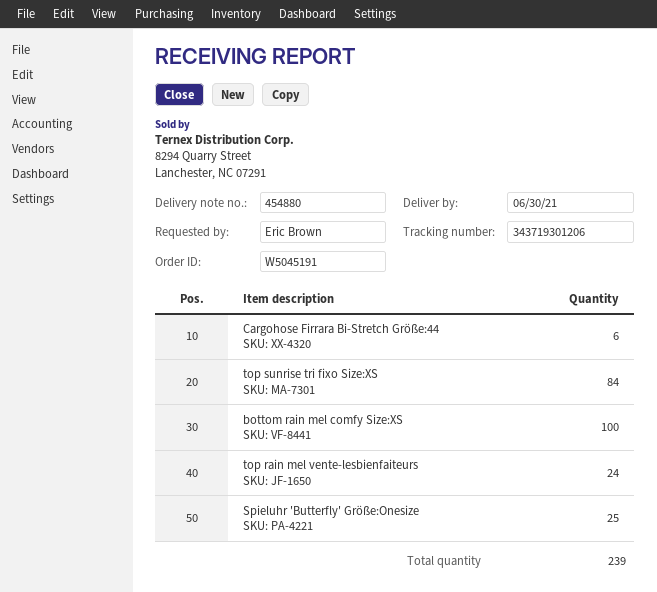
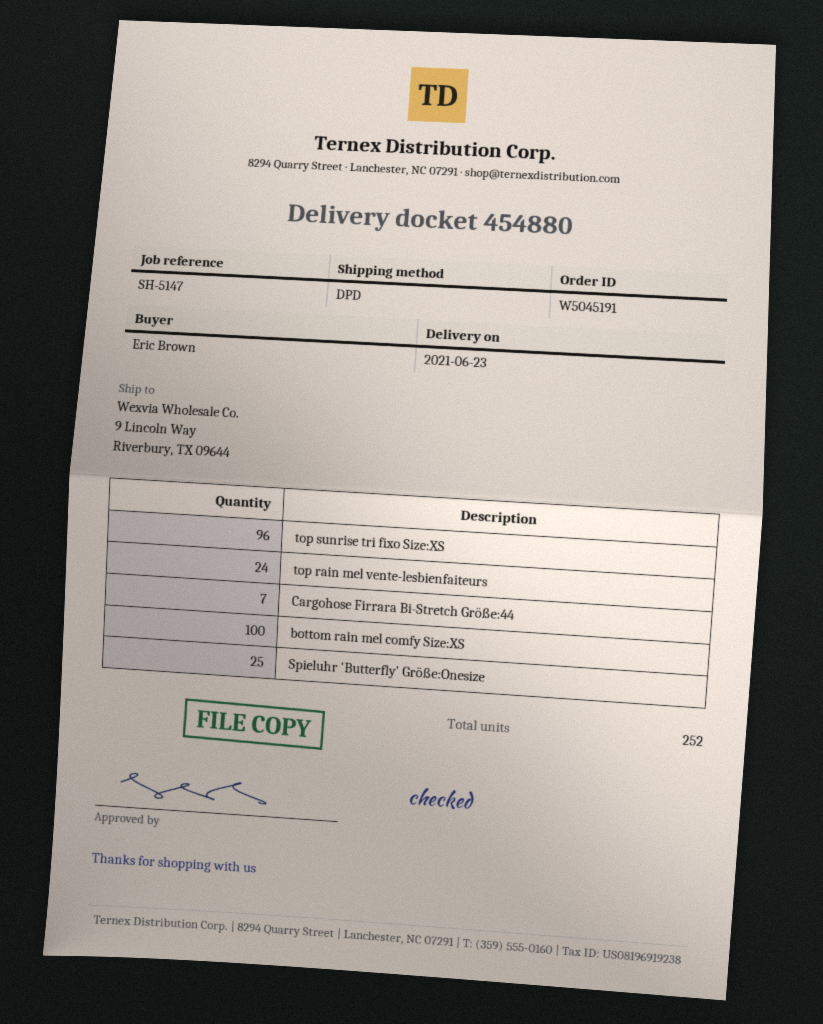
delivery date: 2021-06-30 -> 2021-06-23
Cargohose Firrara Bi-Stretch Größe:44: 6 -> 7
top sunrise tri fixo Size:XS: 84 -> 96
total quantity: 239 -> 252

